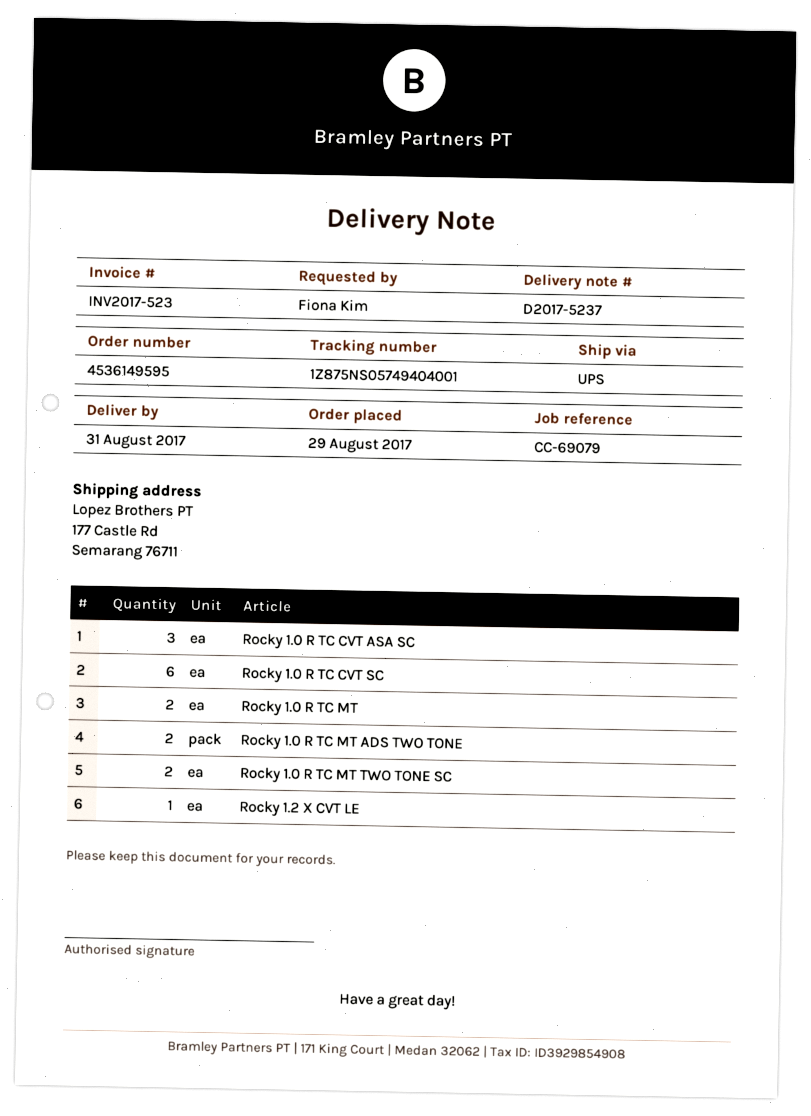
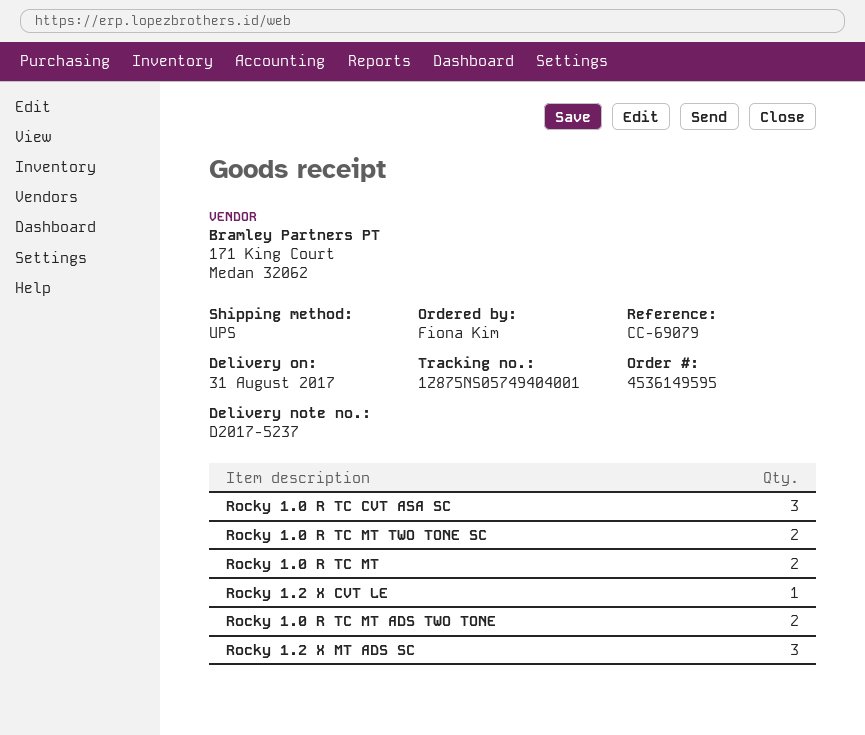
Rocky 1.0 R TC CVT SC: 6 -> none
Rocky 1.2 X MT ADS SC: none -> 3

